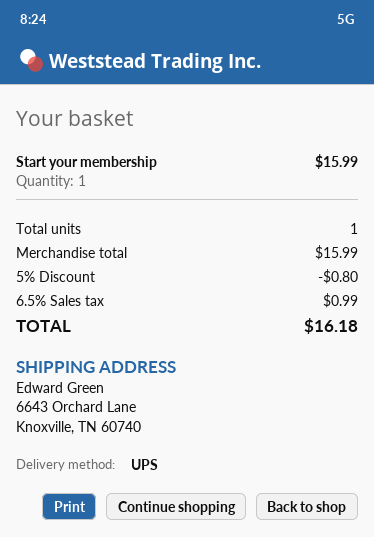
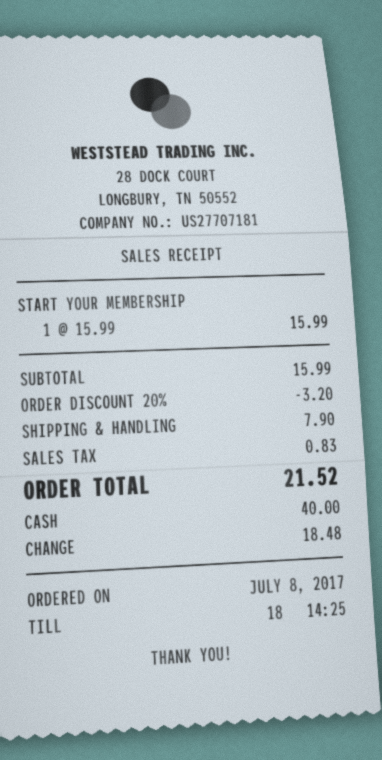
discount: 5% = 0.80 -> 20% = 3.20
shipping: none -> 7.90
tax: 0.99 -> 0.83
total: 16.18 -> 21.52

